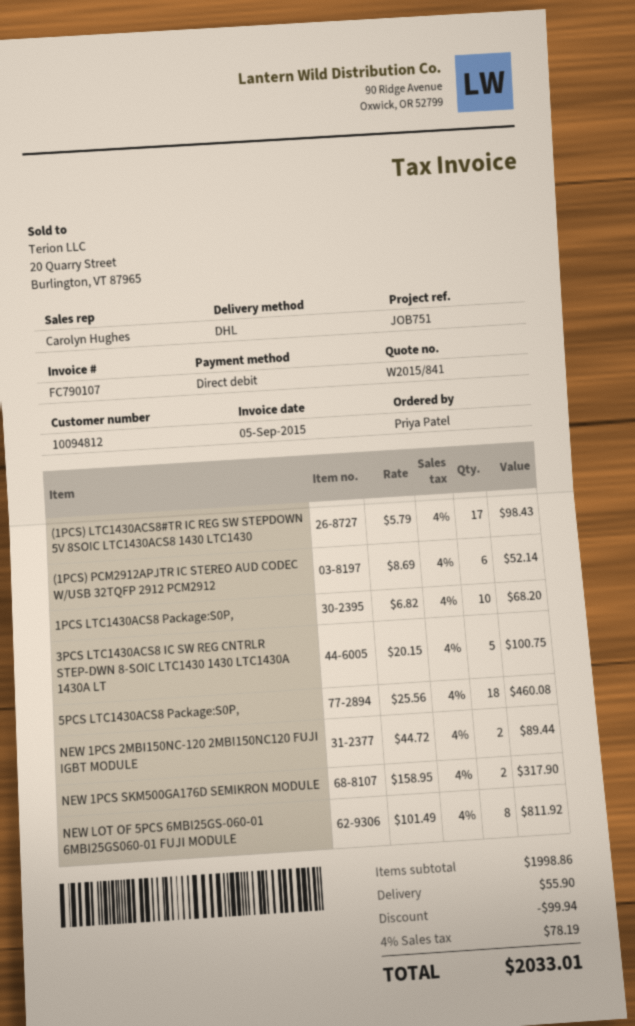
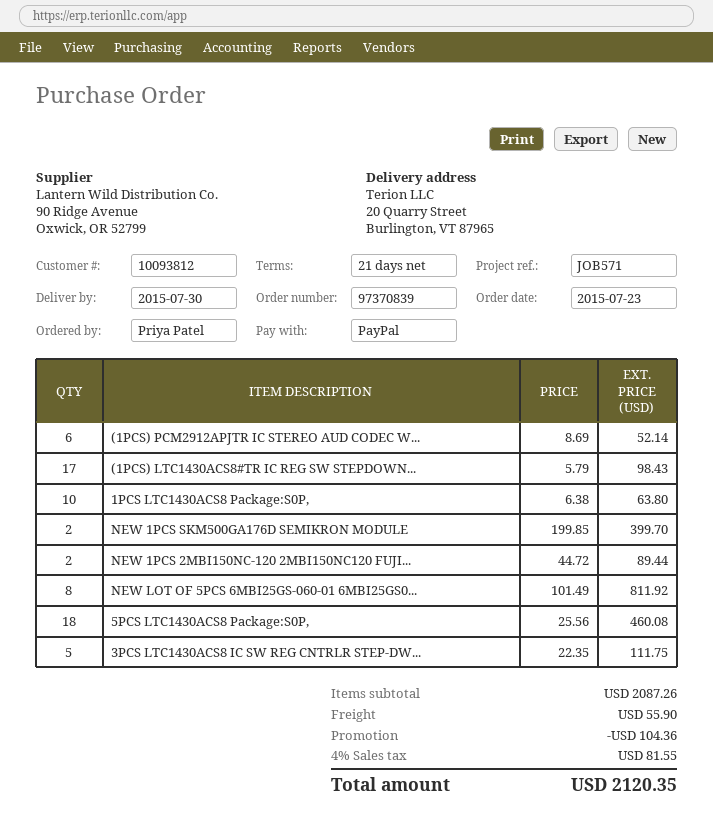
customer number: 10094812 -> 10093812
reference: JOB751 -> JOB571
payment method: direct debit -> PayPal
1PCS LTC1430ACS8 Package:S0P,: 10 x 6.82 = 68.20 -> 10 x 6.38 = 63.80
3PCS LTC1430ACS8 IC SW REG CNTRLR STEP-DWN 8-SOIC LTC1430 1430 LTC1430A 1430A LT: 5 x 20.15 = 100.75 -> 5 x 22.35 = 111.75
NEW 1PCS SKM500GA176D SEMIKRON MODULE: 2 x 158.95 = 317.90 -> 2 x 199.85 = 399.70
subtotal: 1998.86 -> 2087.26
discount: 99.94 -> 104.36
tax: 4% = 78.19 -> 4% = 81.55
total: 2033.01 -> 2120.35

